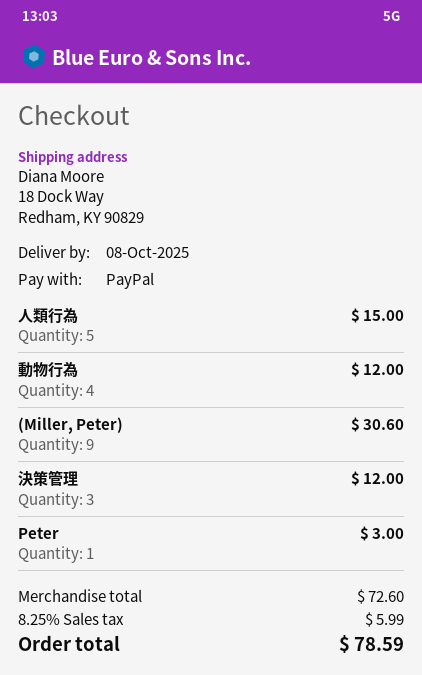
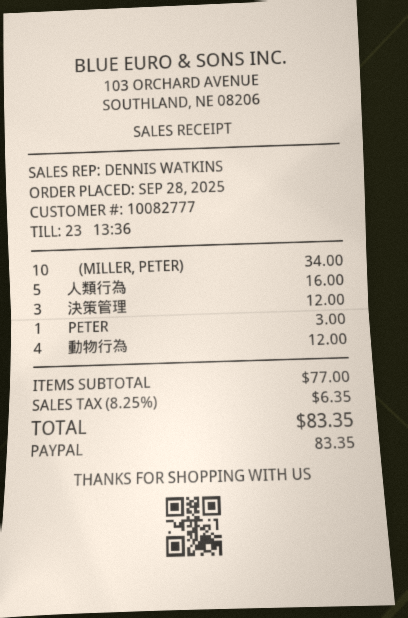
人類行為: 5 for 15.00 -> 5 for 16.00
(Miller, Peter): 9 for 30.60 -> 10 for 34.00
subtotal: 72.60 -> 77.00
tax: 8.25% = 5.99 -> 8.25% = 6.35
total: 78.59 -> 83.35

